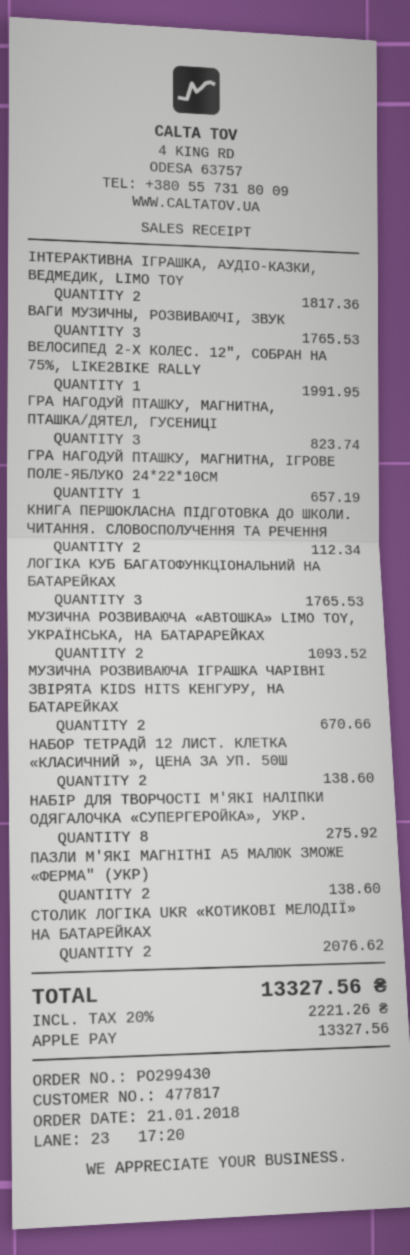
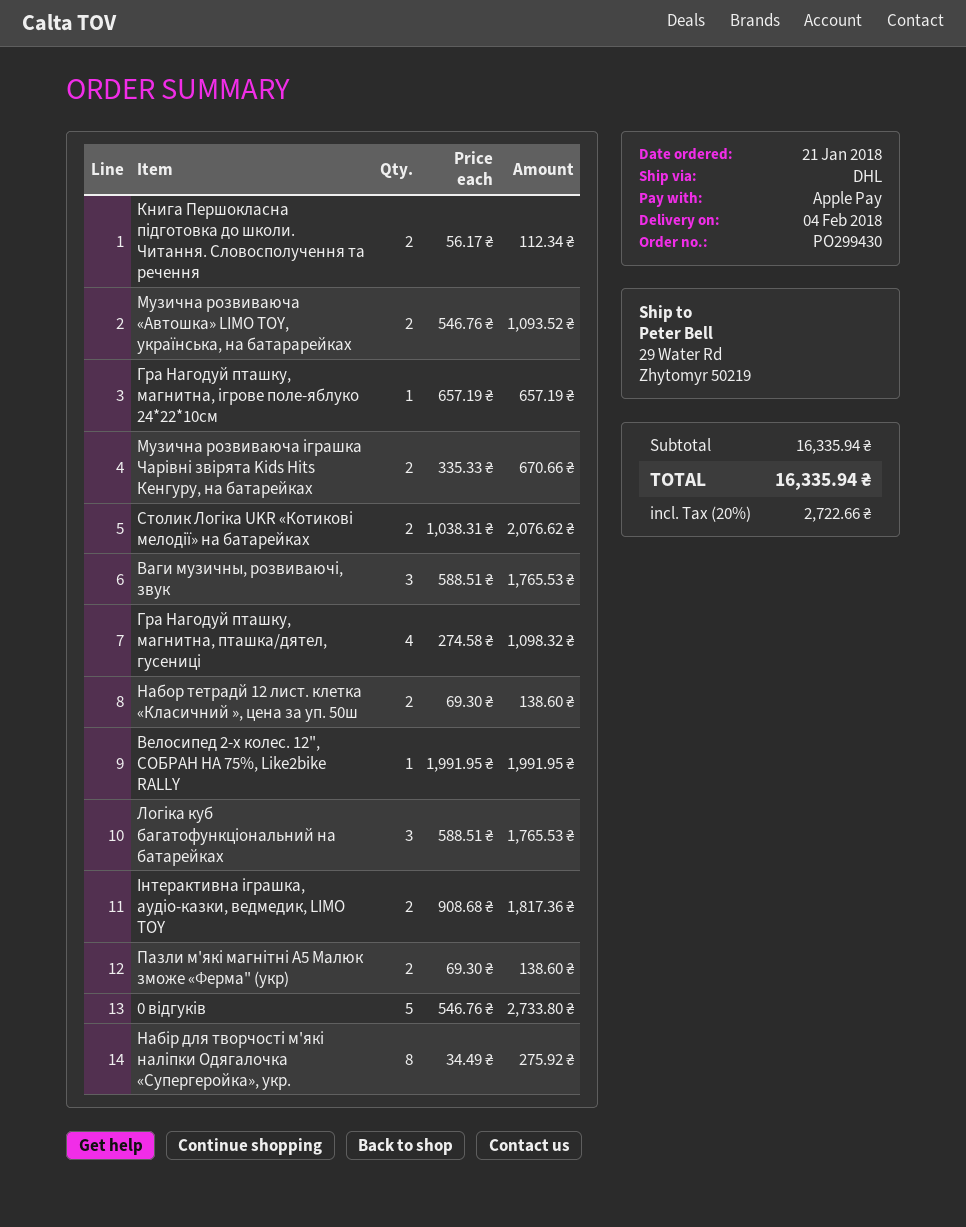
ГРА НАГОДУЙ ПТАШКУ, МАГНИТНА, ПТАШКА/ДЯТЕЛ, ГУСЕНИЦІ: 3 for 823.74 -> 4 for 1098.32
0 відгуків: none -> 5 for 2733.80
tax: 20% = 2221.26 -> 20% = 2722.66
total: 13327.56 -> 16335.94

